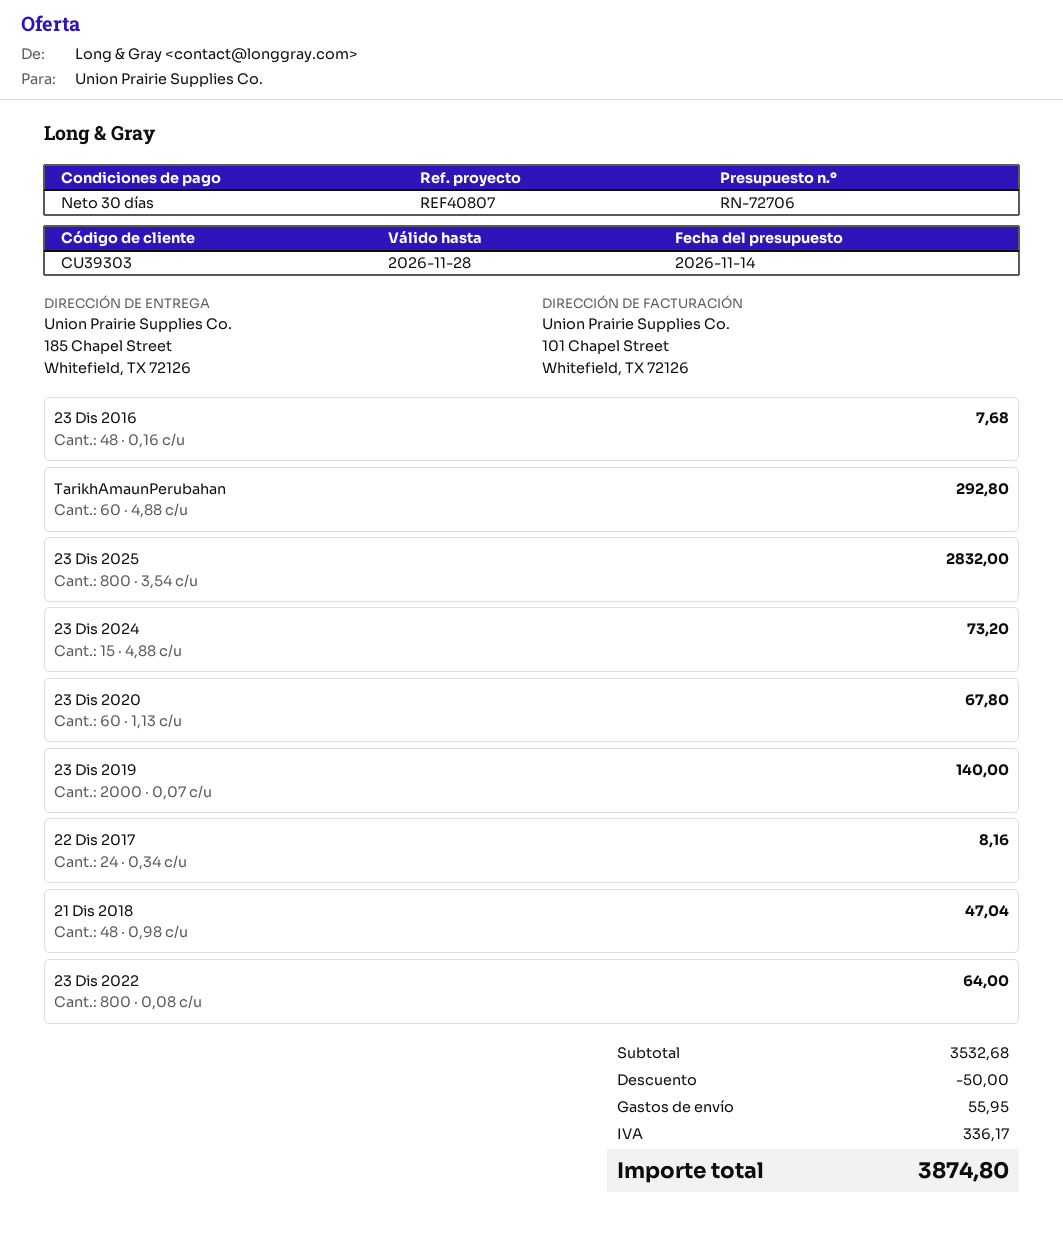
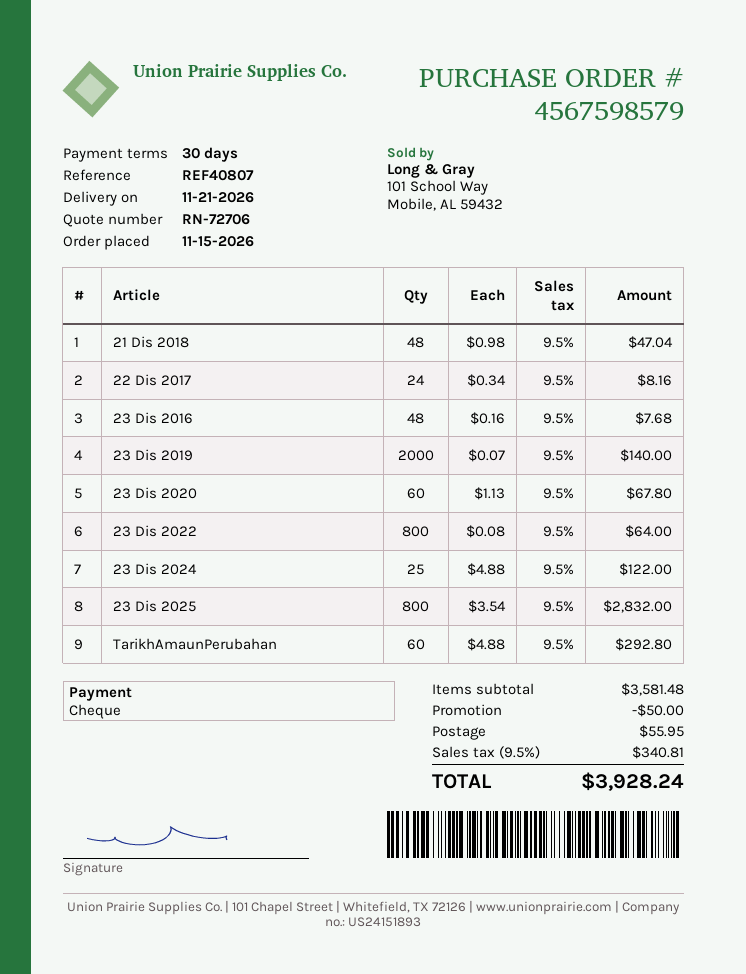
23 Dis 2024: 15 x 4.88 = 73.20 -> 25 x 4.88 = 122.00
subtotal: 3532.68 -> 3581.48
tax: 336.17 -> 340.81
total: 3874.80 -> 3928.24

